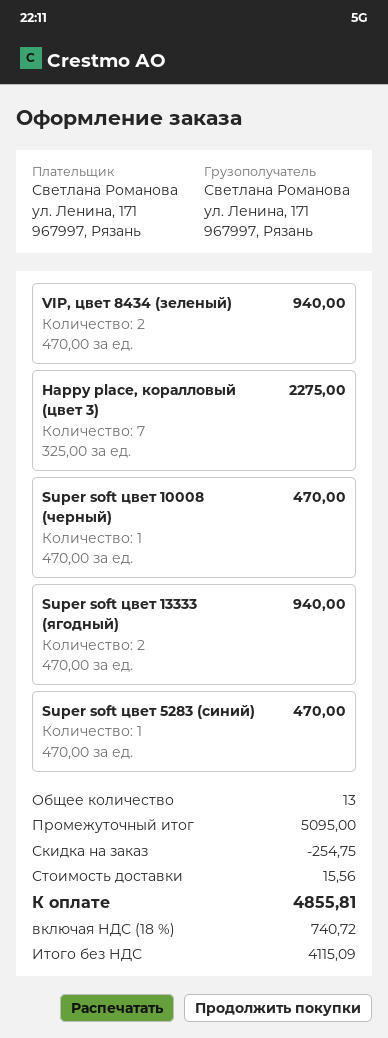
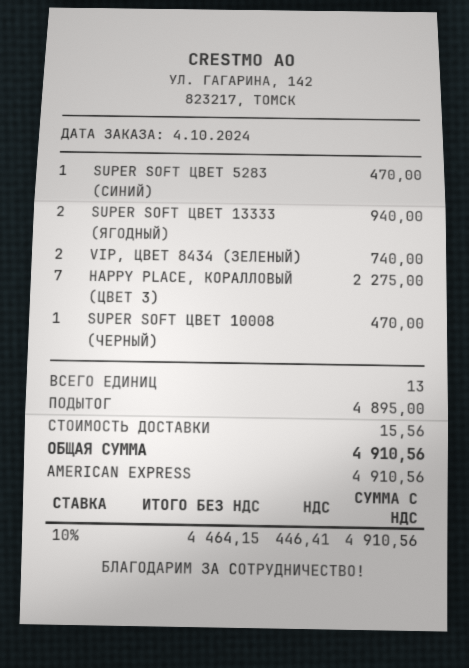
VIP, цвет 8434 (зеленый): 2 for 940.00 -> 2 for 740.00
subtotal: 5095.00 -> 4895.00
discount: 254.75 -> none
net: 4115.09 -> 4464.15
tax: 18% = 740.72 -> 10% = 446.41
total: 4855.81 -> 4910.56

